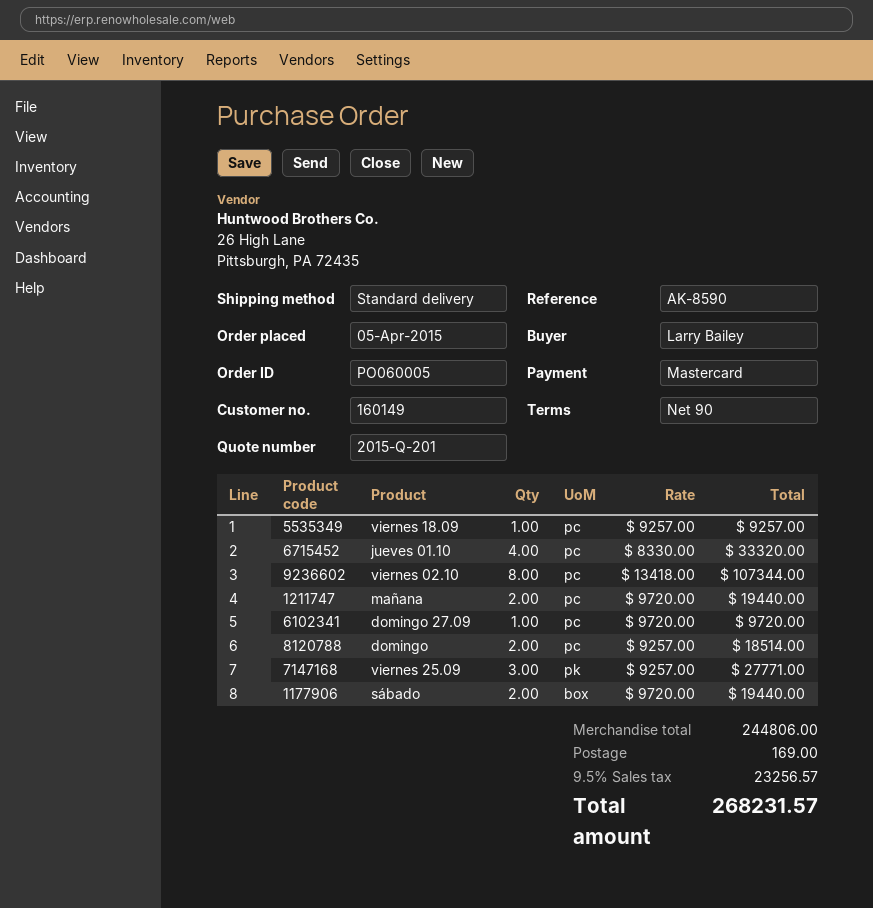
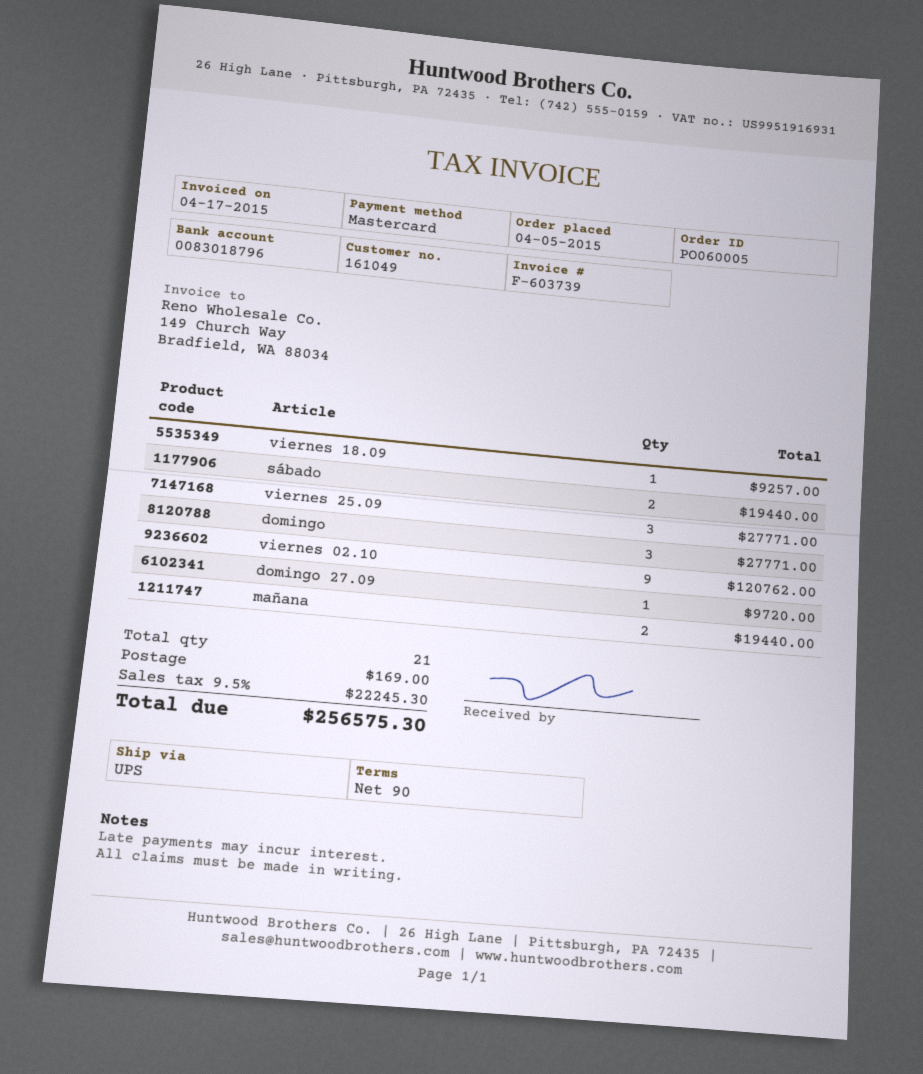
customer number: 160149 -> 161049
shipping method: standard -> UPS
jueves 01.10: 4 for 33320.00 -> none
viernes 02.10: 8 for 107344.00 -> 9 for 120762.00
domingo: 2 for 18514.00 -> 3 for 27771.00
tax: 9.5% = 23256.57 -> 9.5% = 22245.30
total: 268231.57 -> 256575.30

